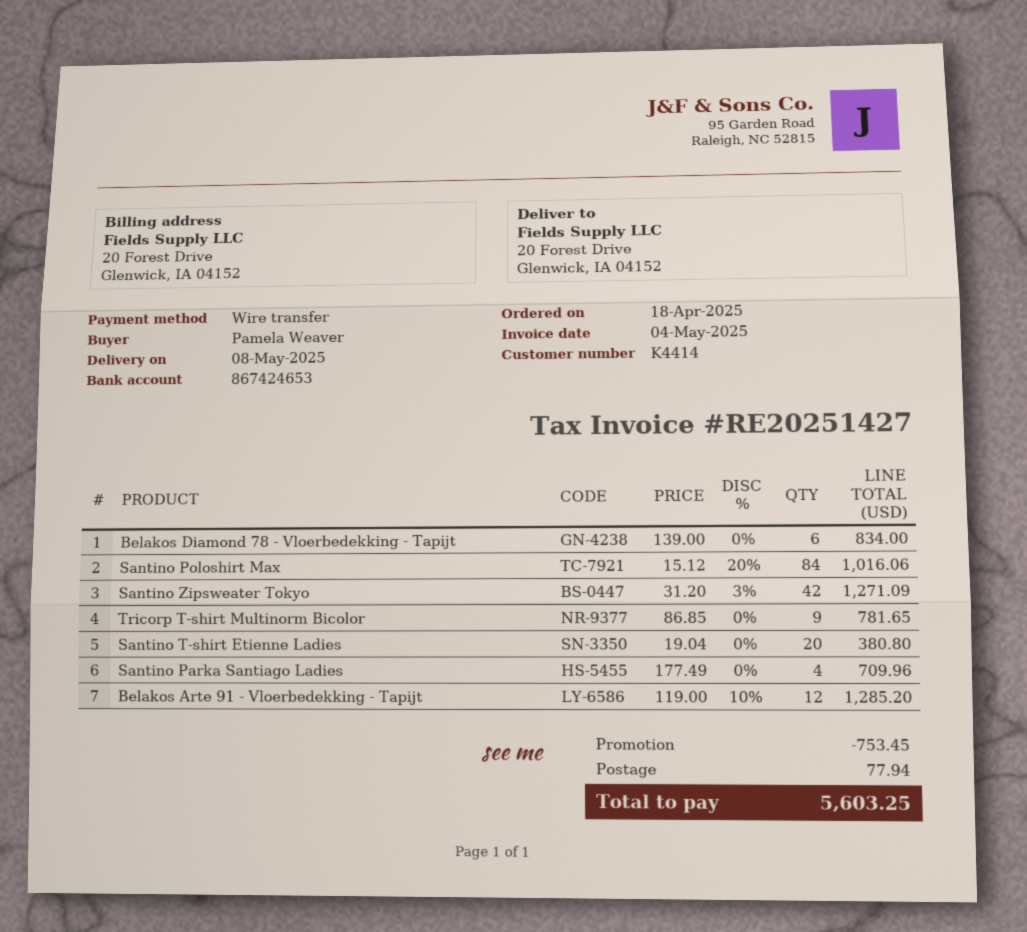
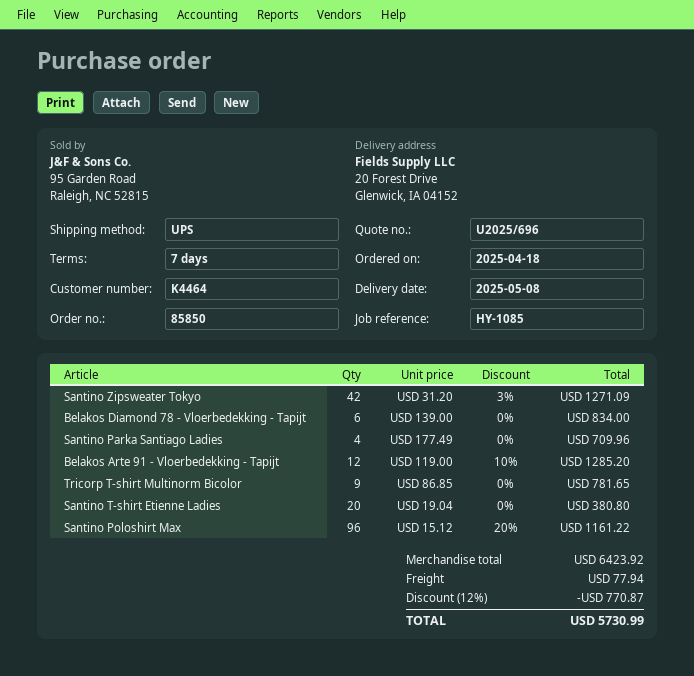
customer number: K4414 -> K4464
Santino Poloshirt Max: 84 x 15.12 - 20% = 1016.06 -> 96 x 15.12 - 20% = 1161.22
discount: 753.45 -> 770.87
total: 5603.25 -> 5730.99

